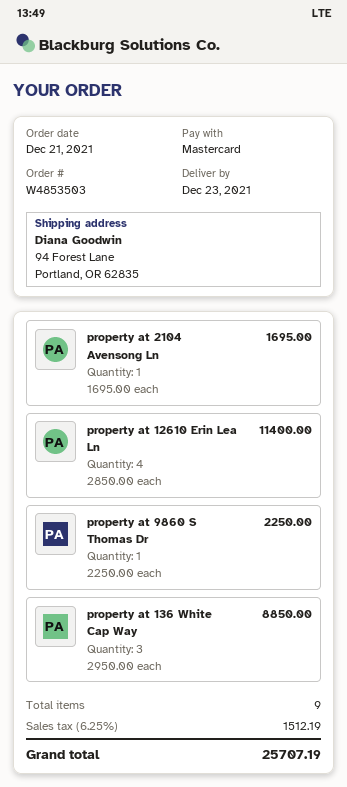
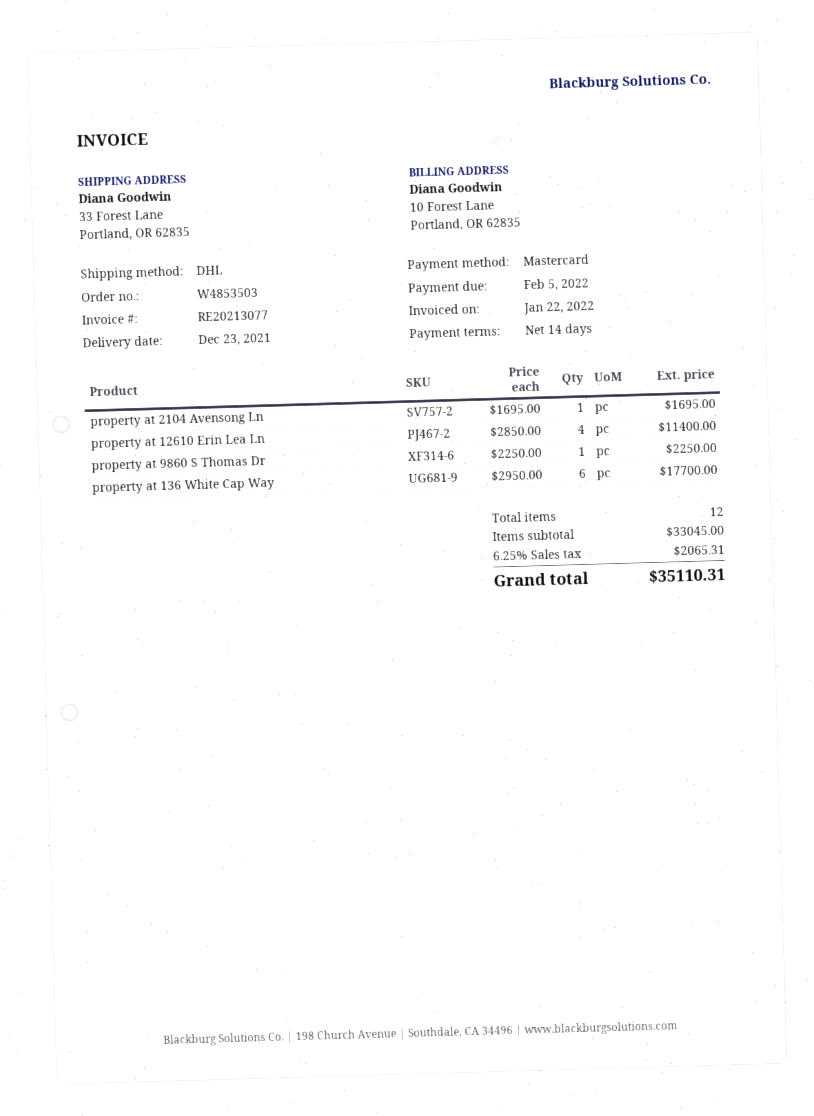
ship to: 94 Forest Lane, Portland, OR 62835 -> 33 Forest Lane, Portland, OR 62835
property at 136 White Cap Way: 3 x 2950.00 = 8850.00 -> 6 x 2950.00 = 17700.00
total quantity: 9 -> 12
tax: 6.25% = 1512.19 -> 6.25% = 2065.31
total: 25707.19 -> 35110.31

